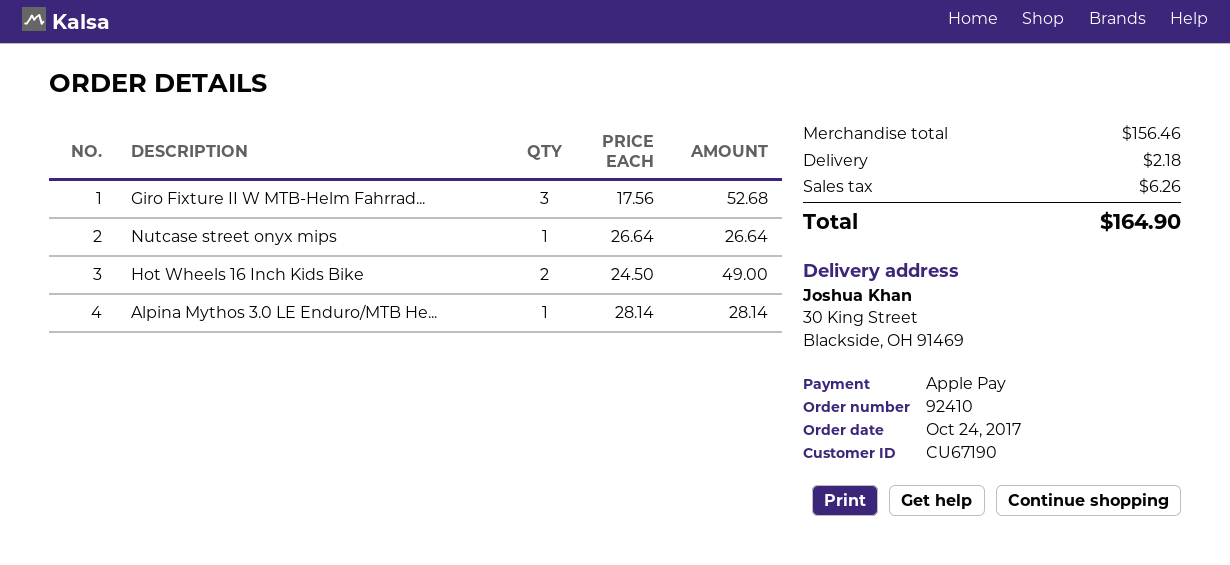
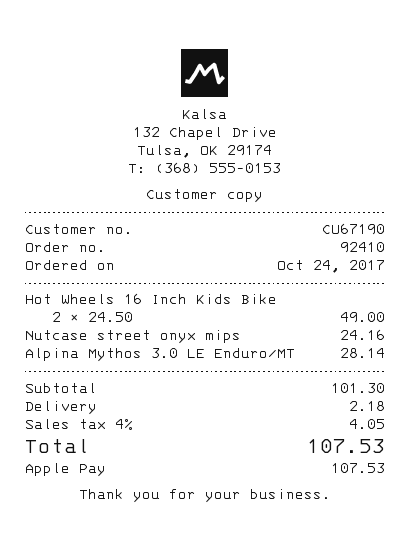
Giro Fixture II W MTB-Helm Fahrrad...: 3 x 17.56 = 52.68 -> none
Nutcase street onyx mips: 1 x 26.64 = 26.64 -> 1 x 24.16 = 24.16
subtotal: 156.46 -> 101.30
tax: 6.26 -> 4.05
total: 164.90 -> 107.53

